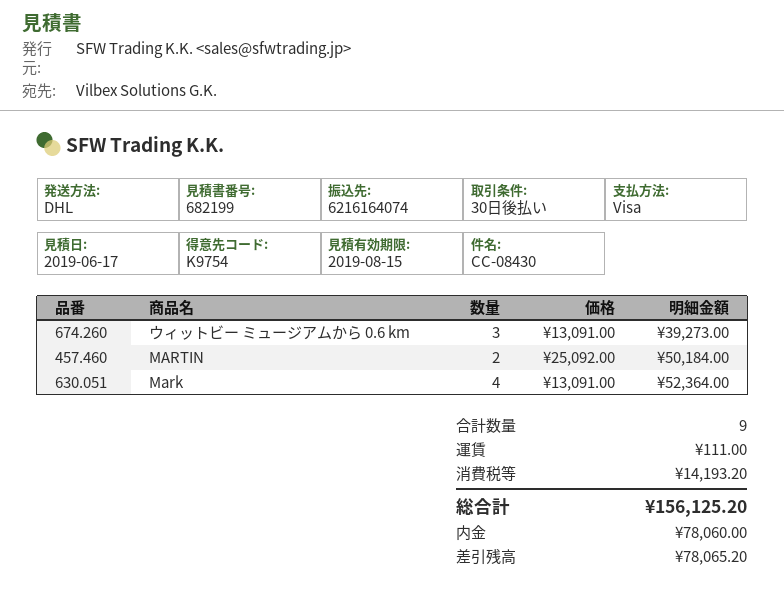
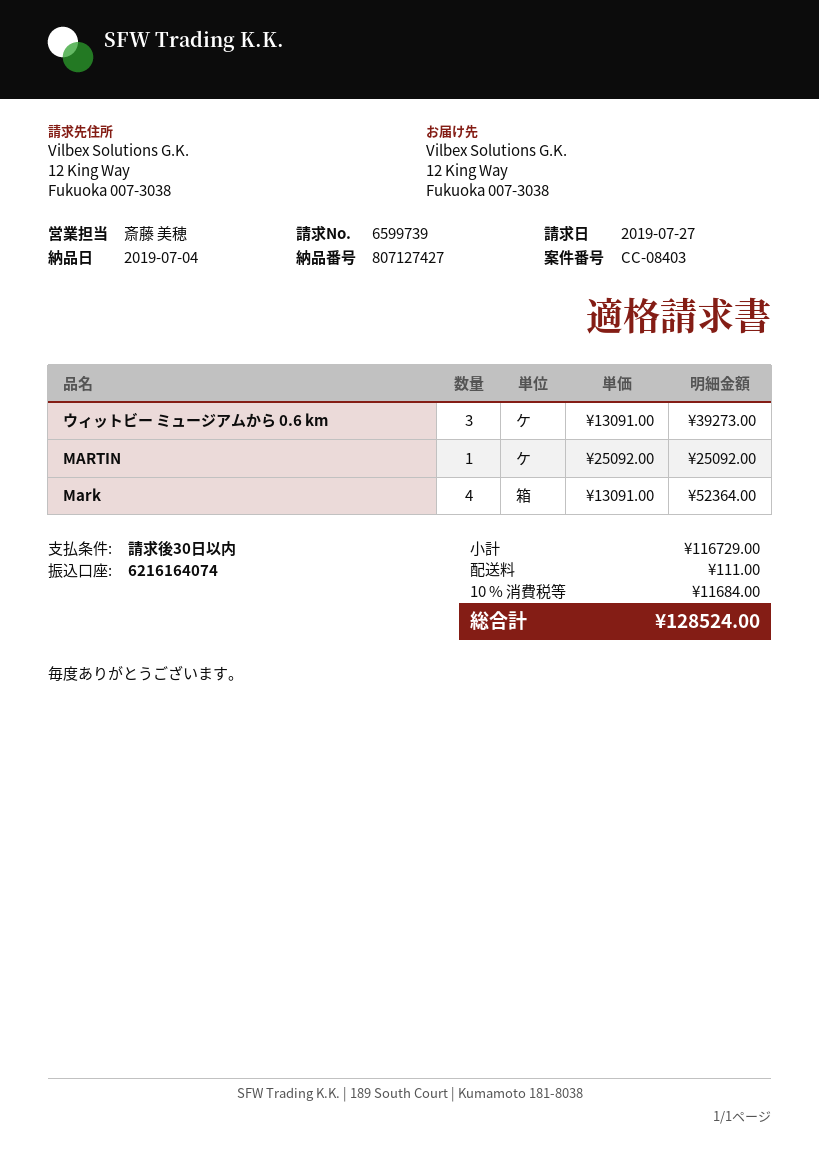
reference: CC-08430 -> CC-08403
MARTIN: 2 x 25092.00 = 50184.00 -> 1 x 25092.00 = 25092.00
tax: 14193.20 -> 11684.00
total: 156125.20 -> 128524.00

